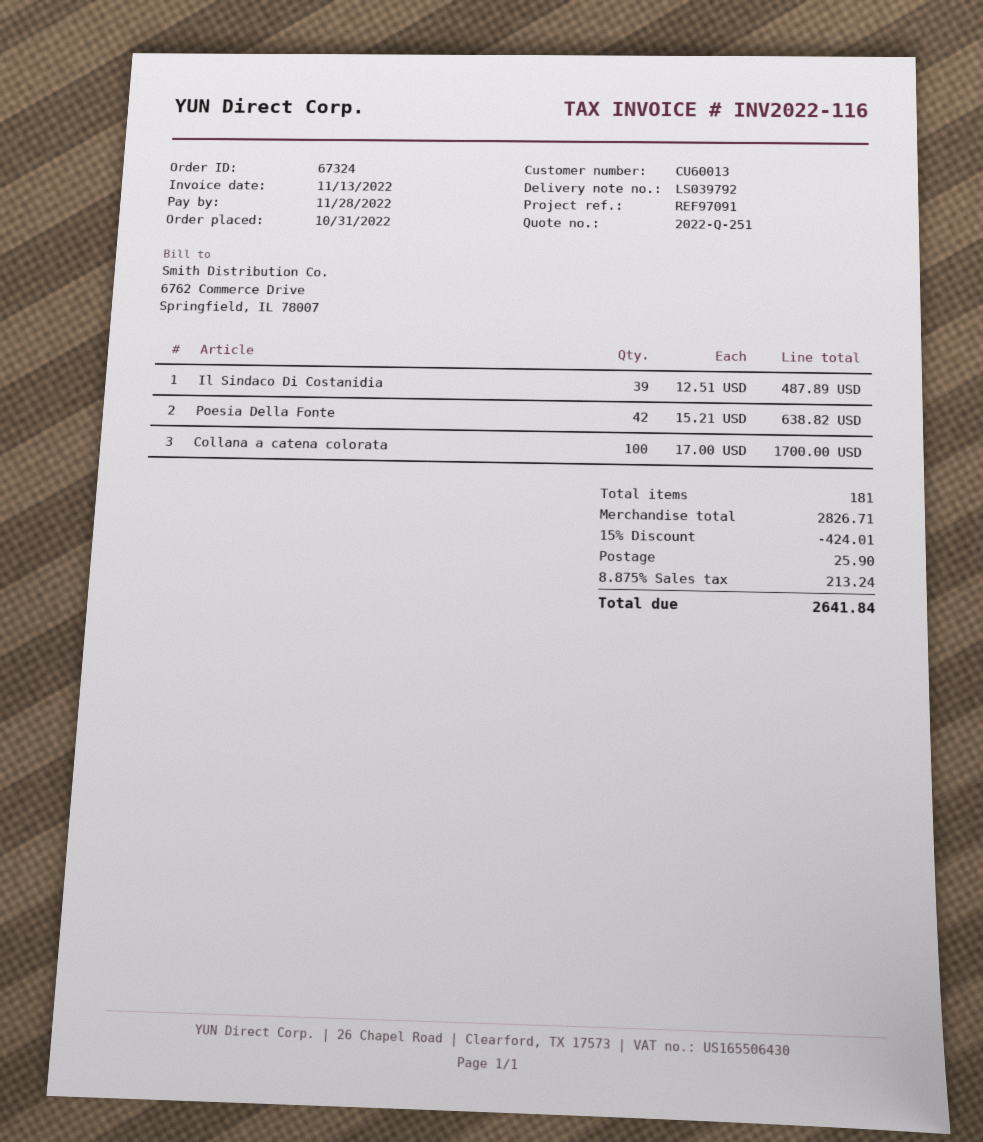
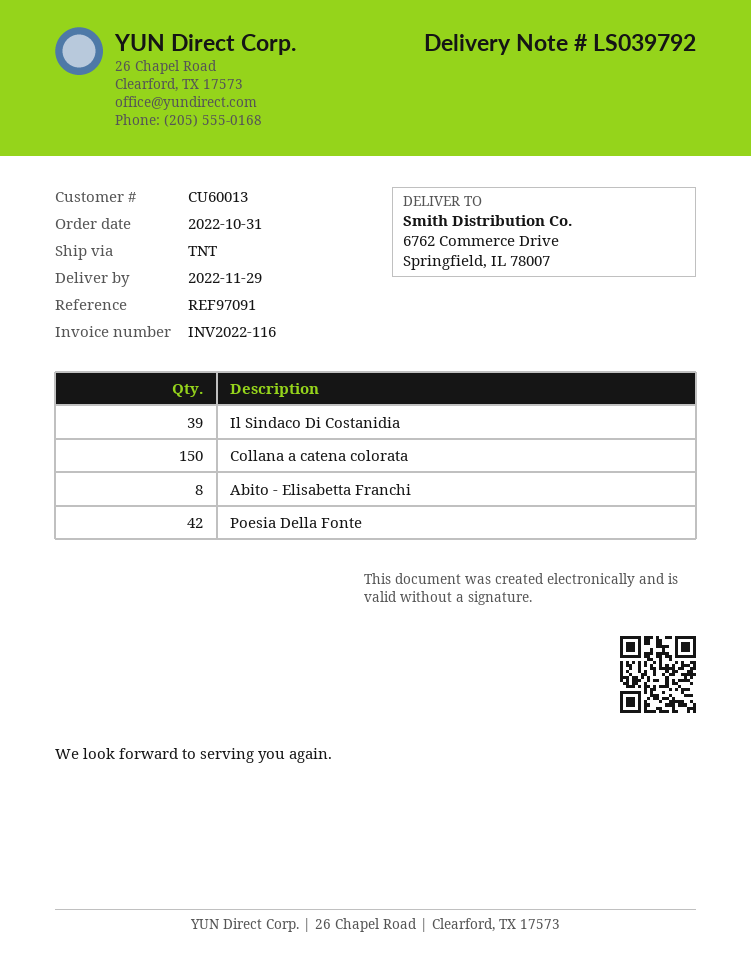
Collana a catena colorata: 100 -> 150
Abito - Elisabetta Franchi: none -> 8

